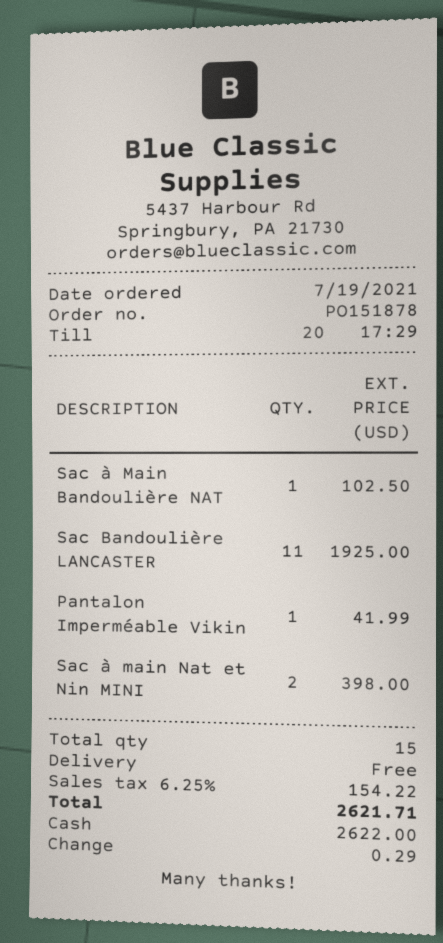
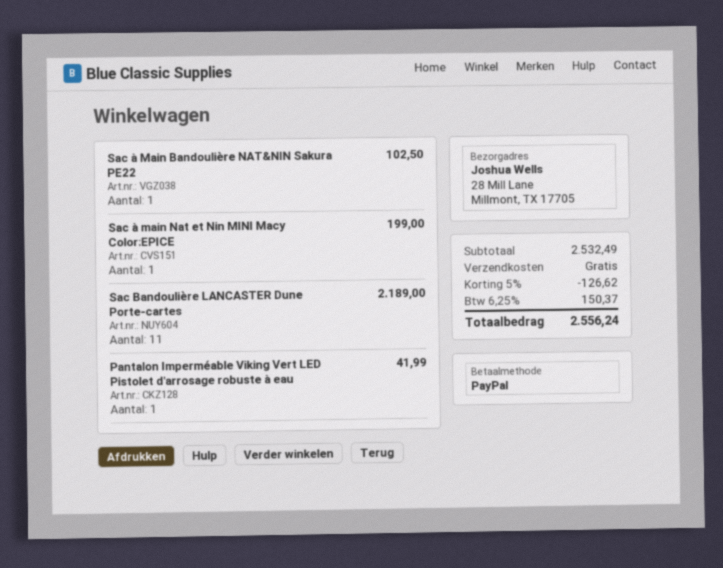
payment method: cash -> PayPal
Sac Bandoulière LANCASTER: 11 for 1925.00 -> 11 for 2189.00
Sac à main Nat et Nin MINI: 2 for 398.00 -> 1 for 199.00
discount: none -> 5% = 126.62
tax: 6.25% = 154.22 -> 6.25% = 150.37
total: 2621.71 -> 2556.24

